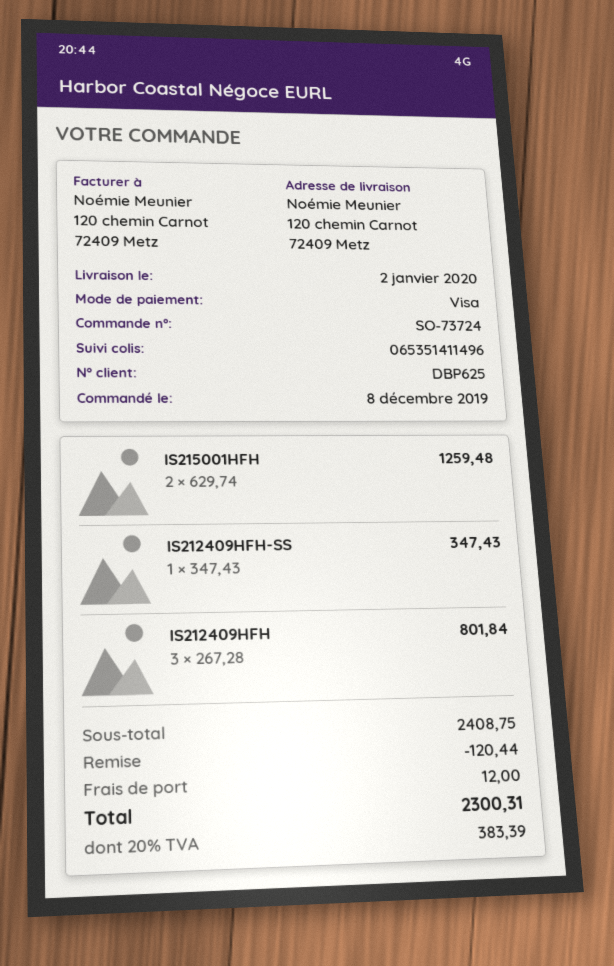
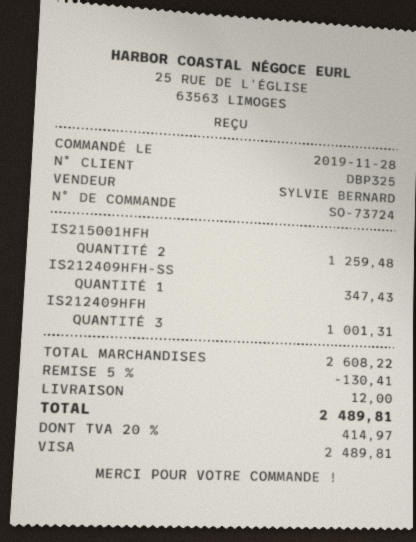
order date: 2019-12-08 -> 2019-11-28
customer number: DBP625 -> DBP325
IS212409HFH: 3 for 801.84 -> 3 for 1001.31
subtotal: 2408.75 -> 2608.22
discount: 120.44 -> 130.41
tax: 20% = 383.39 -> 20% = 414.97
total: 2300.31 -> 2489.81

